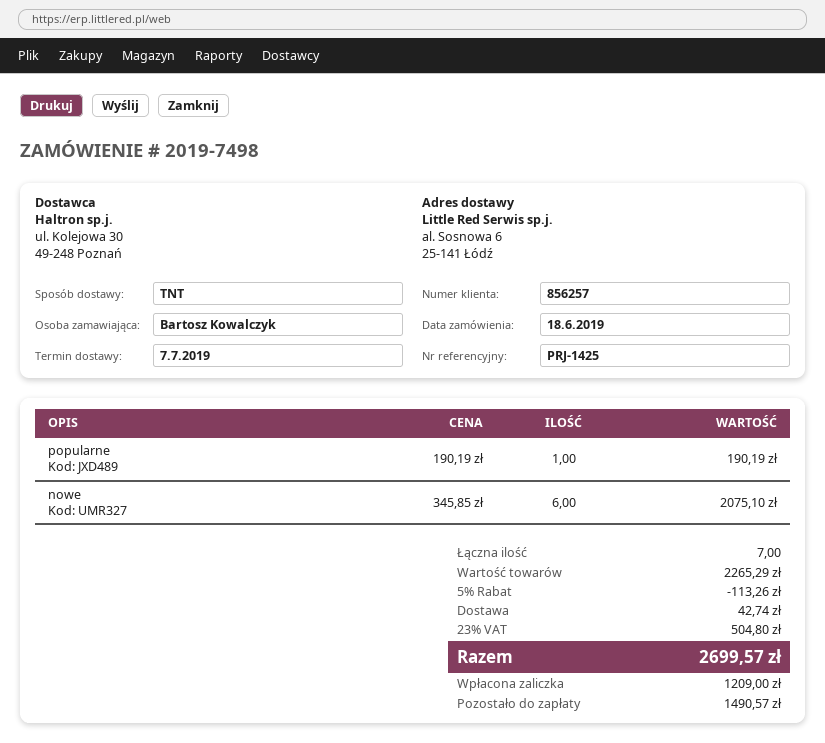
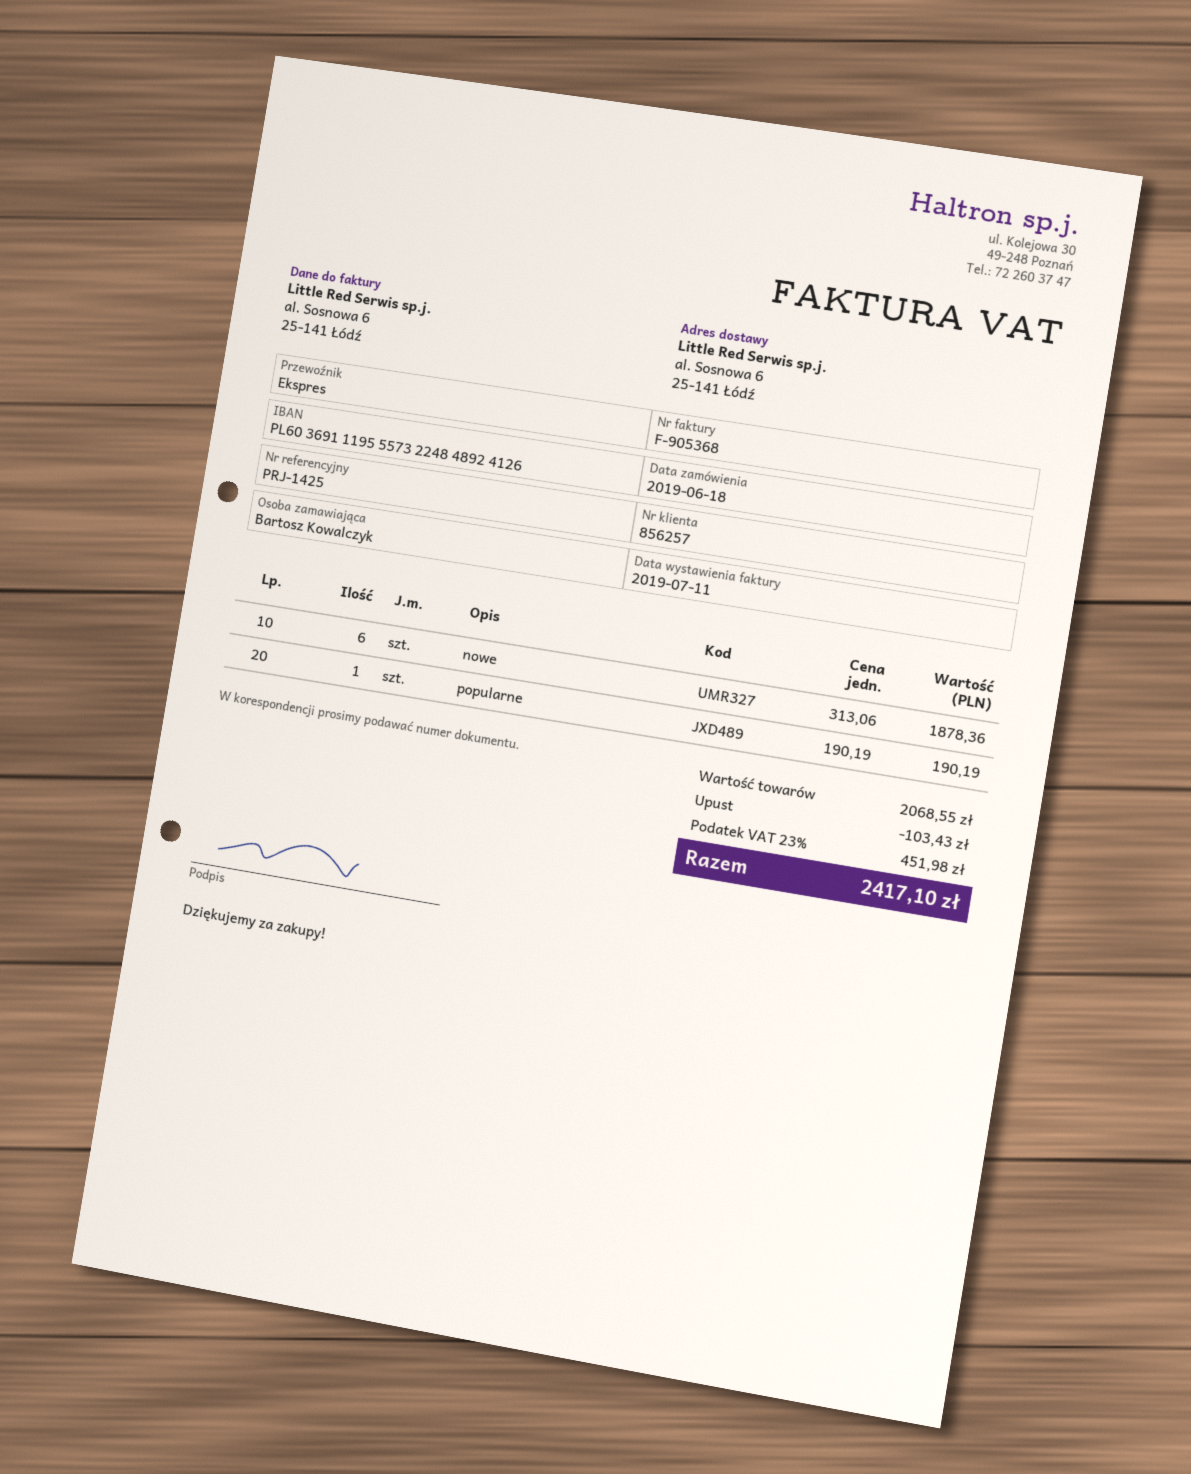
shipping method: TNT -> express
nowe: 6 x 345.85 = 2075.10 -> 6 x 313.06 = 1878.36
subtotal: 2265.29 -> 2068.55
discount: 113.26 -> 103.43
shipping: 42.74 -> none
tax: 23% = 504.80 -> 23% = 451.98
total: 2699.57 -> 2417.10

